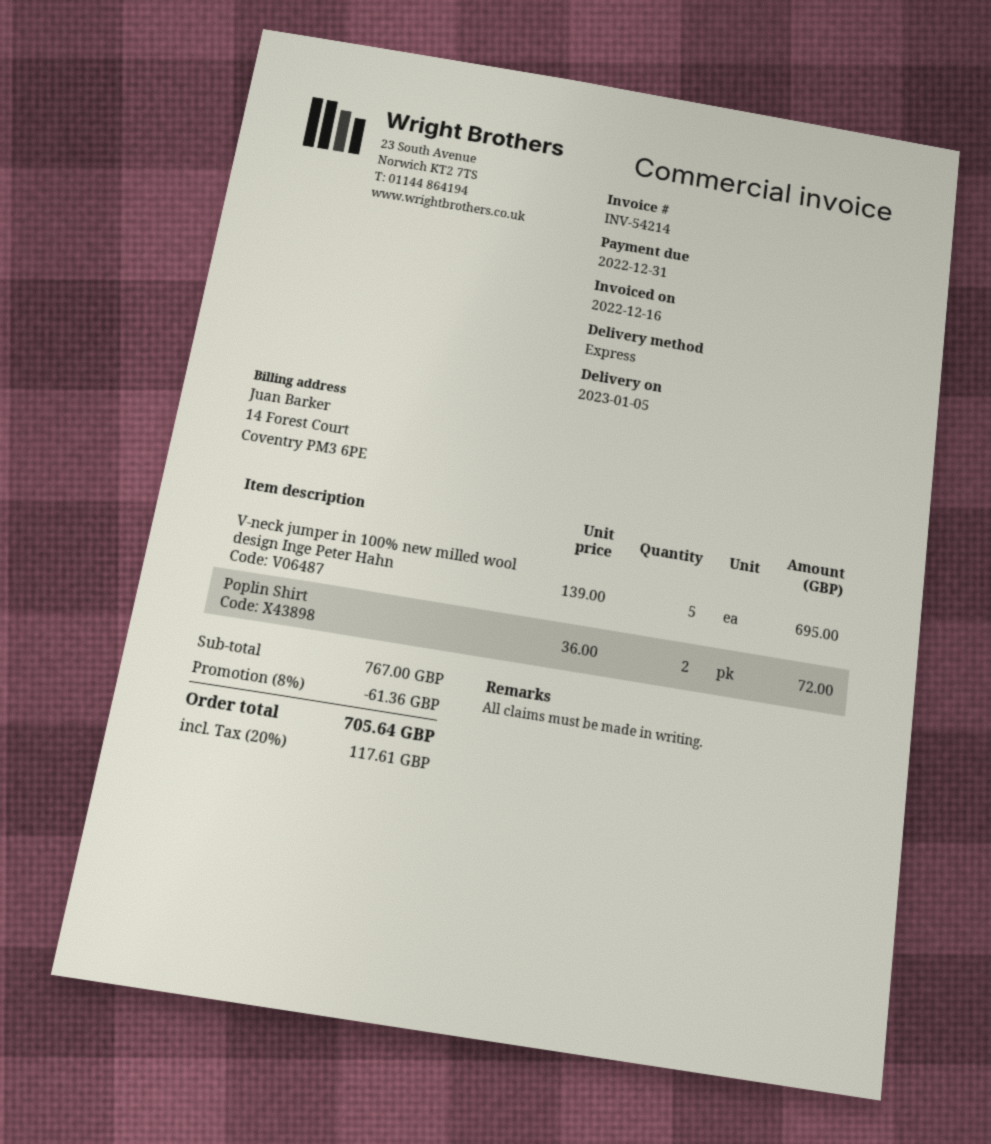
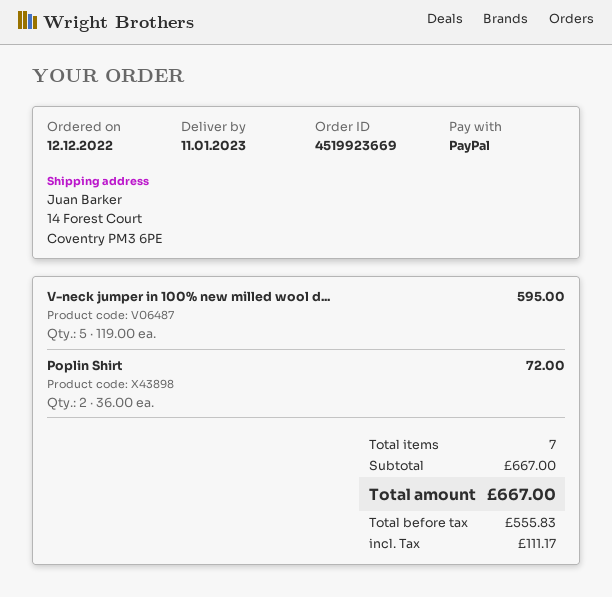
delivery date: 2023-01-05 -> 2023-01-11
V-neck jumper in 100% new milled wool design Inge Peter Hahn: 5 x 139.00 = 695.00 -> 5 x 119.00 = 595.00
subtotal: 767.00 -> 667.00
discount: 8% = 61.36 -> none
tax: 117.61 -> 111.17
total: 705.64 -> 667.00

